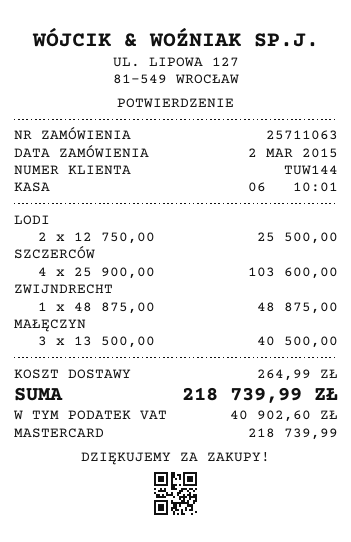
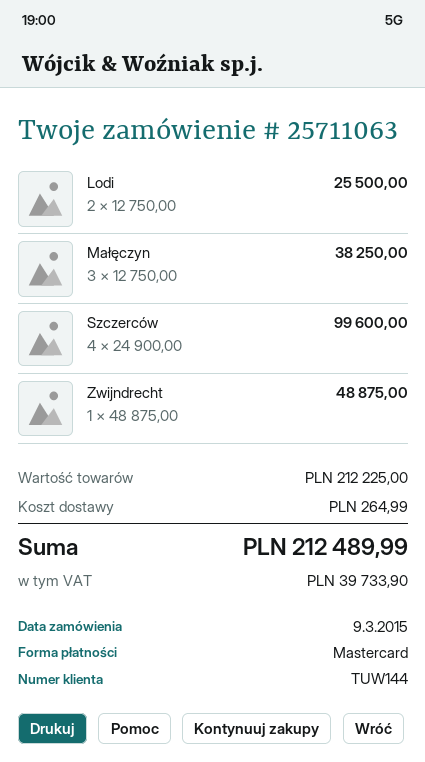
order date: 2015-03-02 -> 2015-03-09
SZCZERCÓW: 4 x 25900.00 = 103600.00 -> 4 x 24900.00 = 99600.00
MAŁĘCZYN: 3 x 13500.00 = 40500.00 -> 3 x 12750.00 = 38250.00
tax: 40902.60 -> 39733.90
total: 218739.99 -> 212489.99

